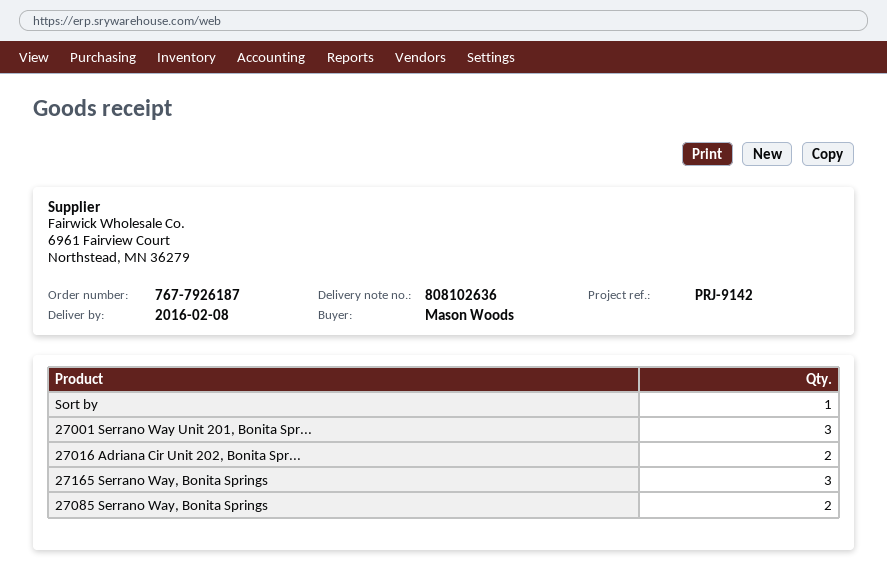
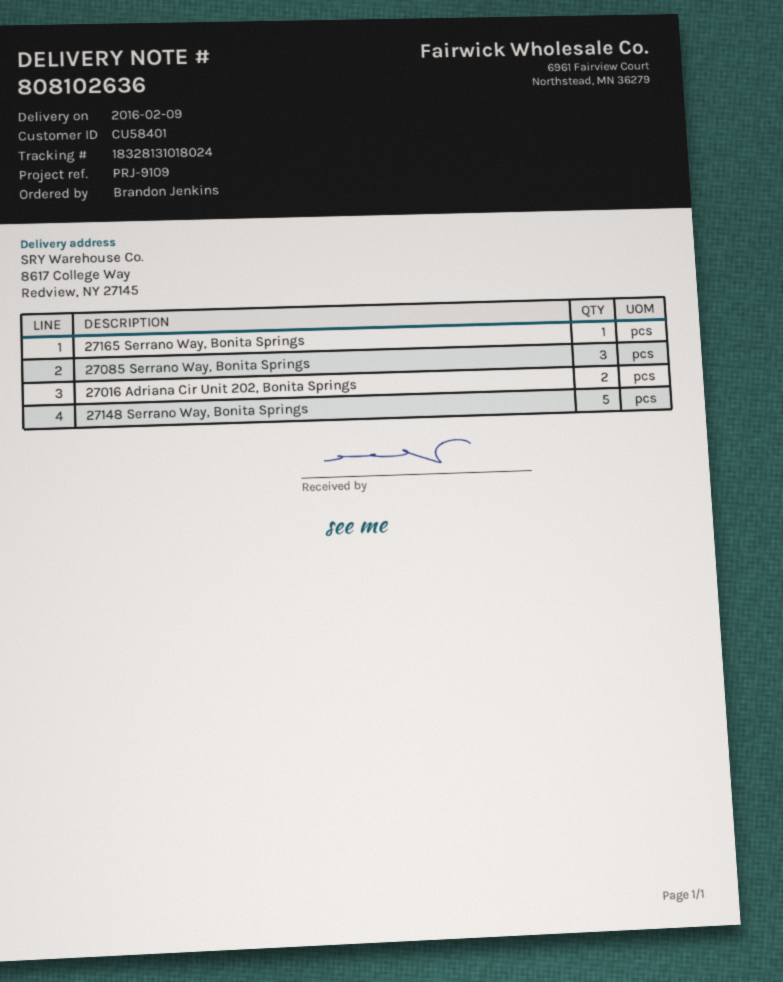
delivery date: 2016-02-08 -> 2016-02-09
reference: PRJ-9142 -> PRJ-9109
ordered by: Mason Woods -> Brandon Jenkins
Sort by: 1 -> none
27001 Serrano Way Unit 201, Bonita Spr...: 3 -> none
27165 Serrano Way, Bonita Springs: 3 -> 1
27085 Serrano Way, Bonita Springs: 2 -> 3
27148 Serrano Way, Bonita Springs: none -> 5

